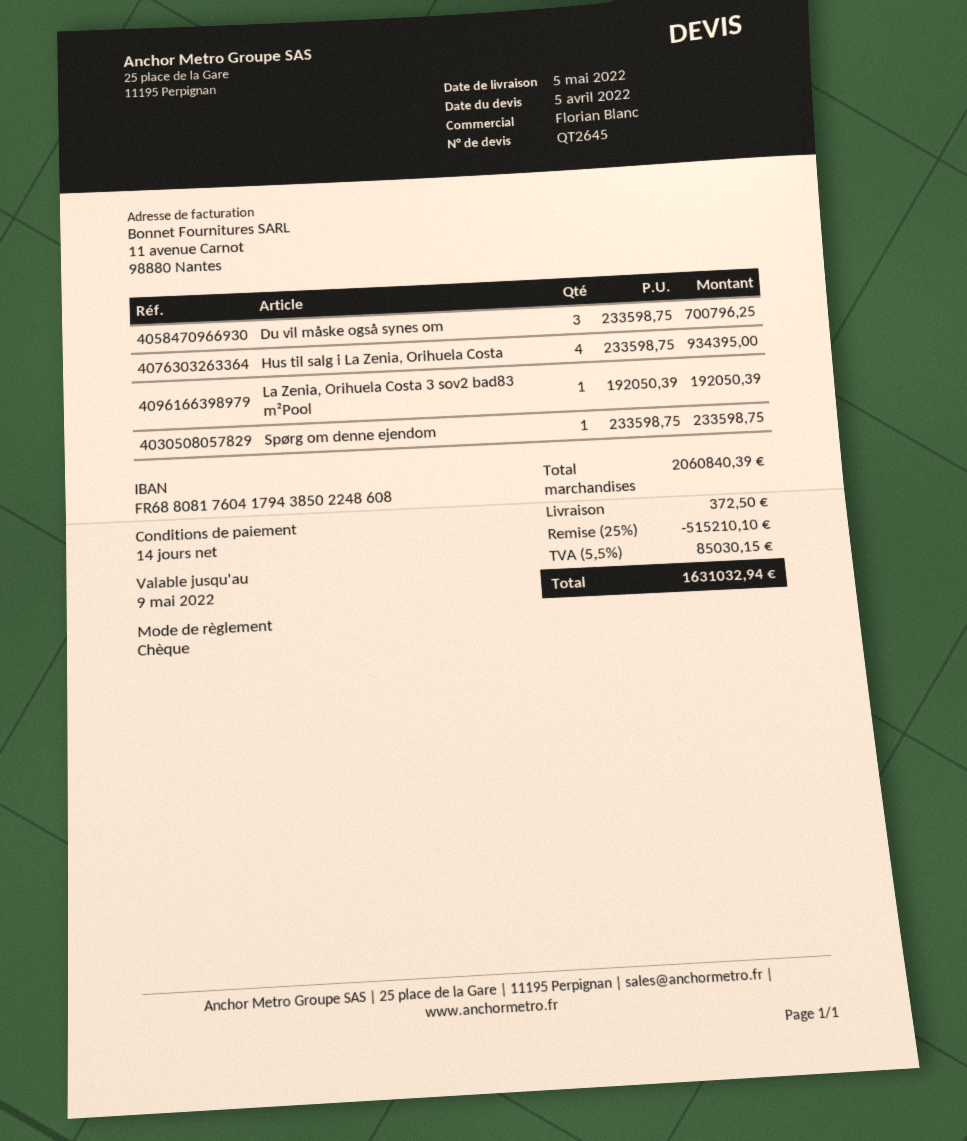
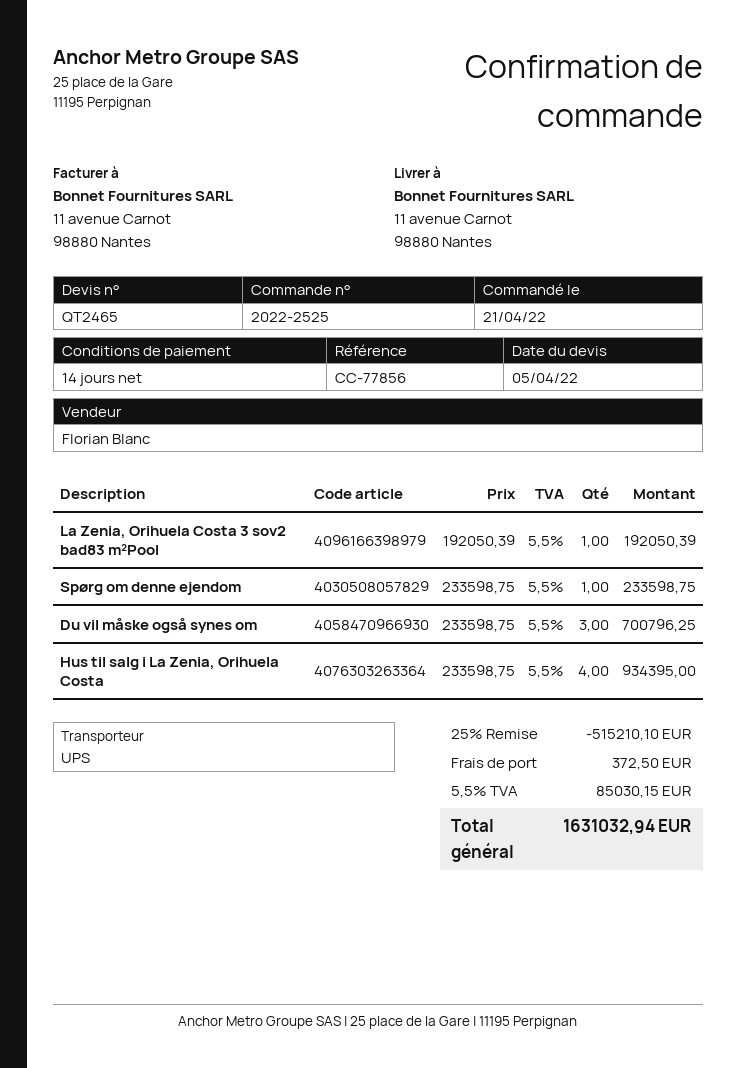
quote number: QT2645 -> QT2465

